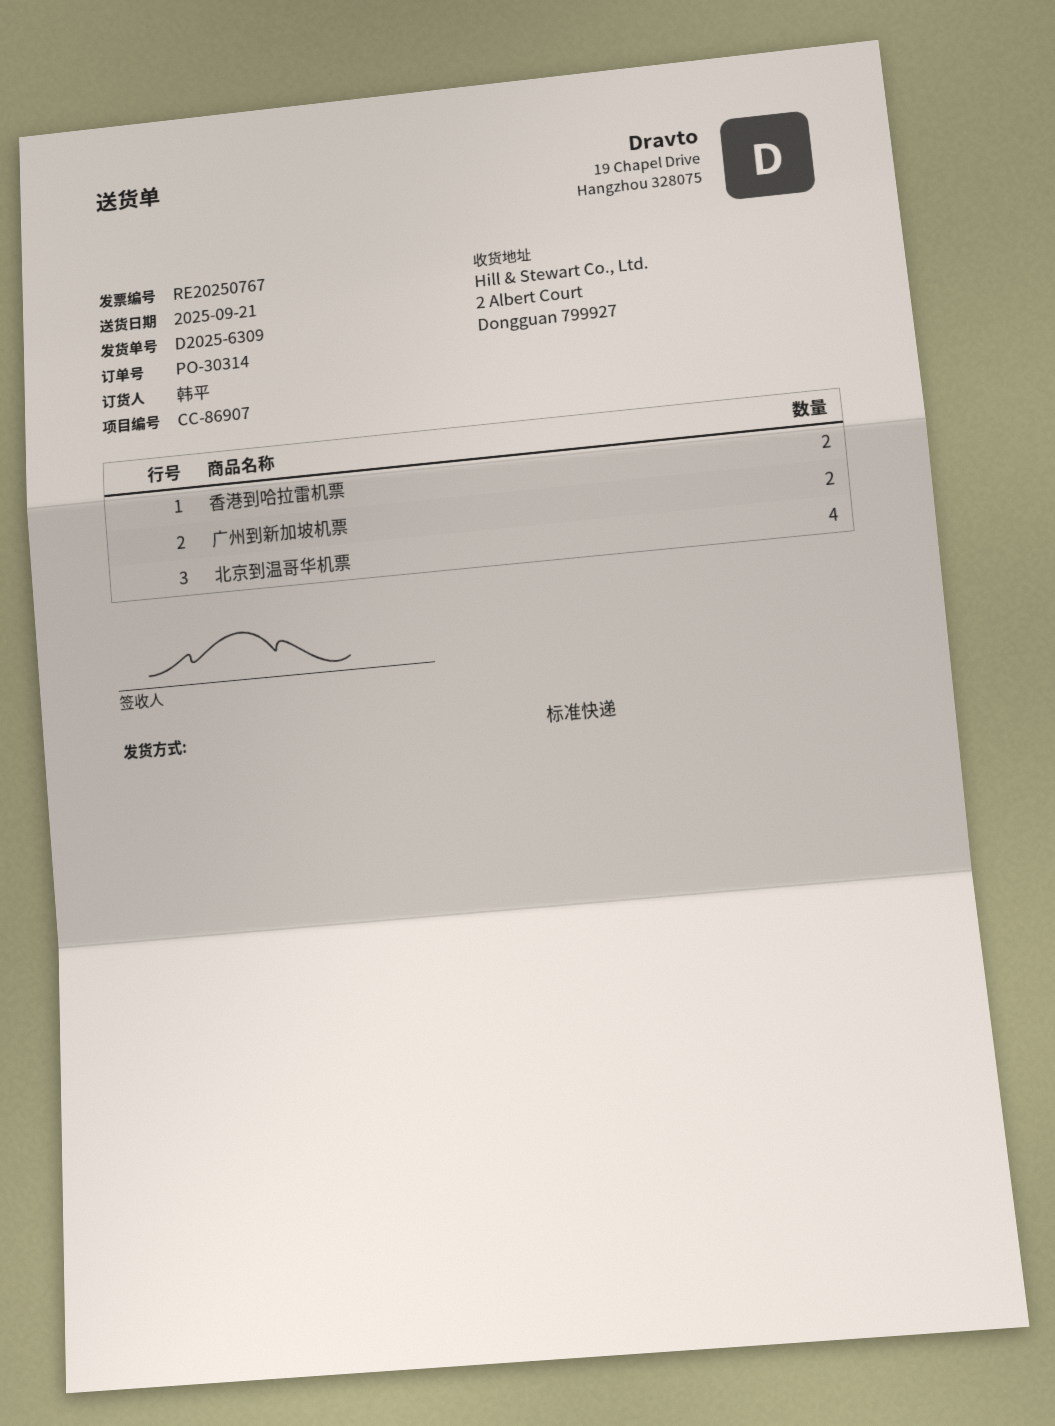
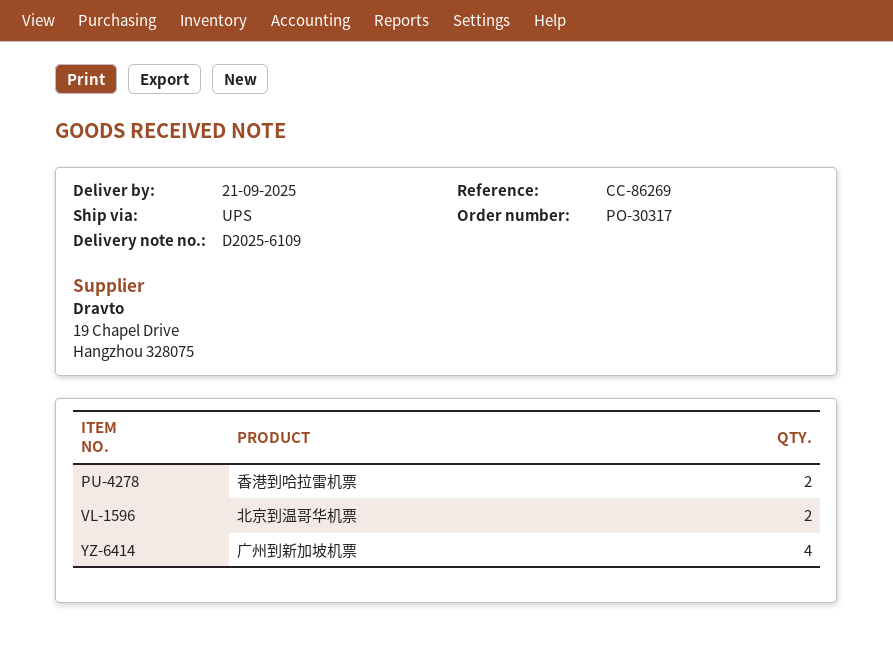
order number: PO-30314 -> PO-30317
delivery note number: D2025-6309 -> D2025-6109
reference: CC-86907 -> CC-86269
shipping method: standard -> UPS
广州到新加坡机票: 2 -> 4
北京到温哥华机票: 4 -> 2

